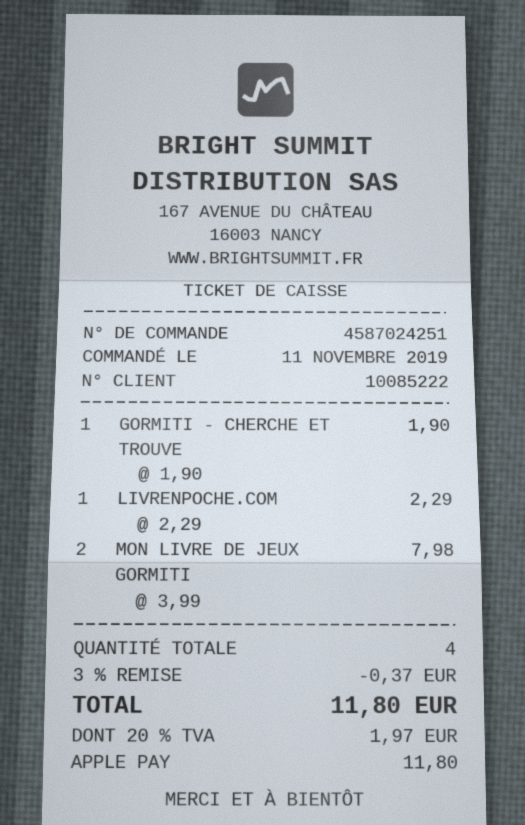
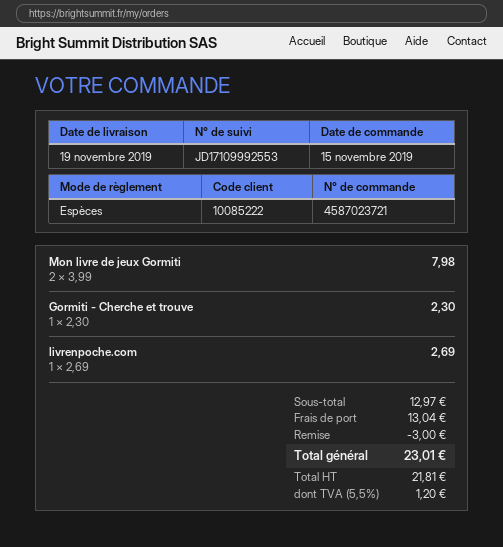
order number: 4587024251 -> 4587023721
order date: 2019-11-11 -> 2019-11-15
payment method: Apple Pay -> cash
GORMITI - CHERCHE ET TROUVE: 1 x 1.90 = 1.90 -> 1 x 2.30 = 2.30
LIVRENPOCHE.COM: 1 x 2.29 = 2.29 -> 1 x 2.69 = 2.69
discount: 0.37 -> 3.00
shipping: none -> 13.04
tax: 20% = 1.97 -> 5.5% = 1.20
total: 11.80 -> 23.01

